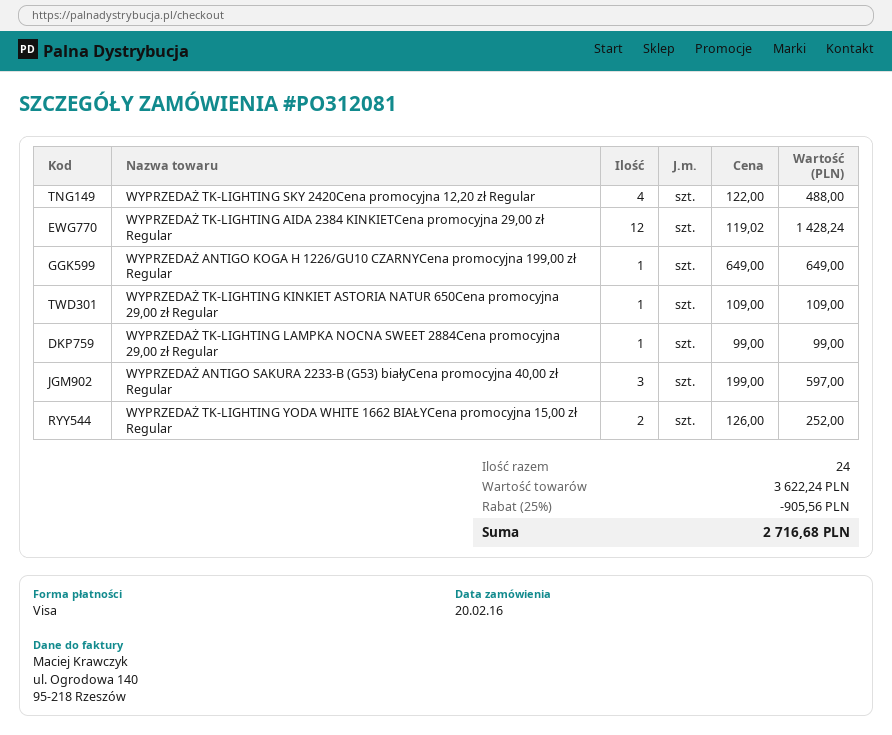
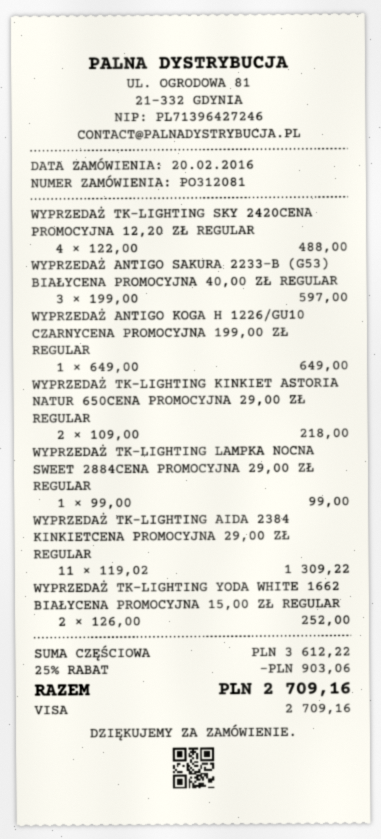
WYPRZEDAŻ TK-LIGHTING AIDA 2384 KINKIETCena promocyjna 29,00 zł Regular: 12 x 119.02 = 1428.24 -> 11 x 119.02 = 1309.22
WYPRZEDAŻ TK-LIGHTING KINKIET ASTORIA NATUR 650Cena promocyjna 29,00 zł Regular: 1 x 109.00 = 109.00 -> 2 x 109.00 = 218.00
subtotal: 3622.24 -> 3612.22
discount: 25% = 905.56 -> 25% = 903.06
total: 2716.68 -> 2709.16

